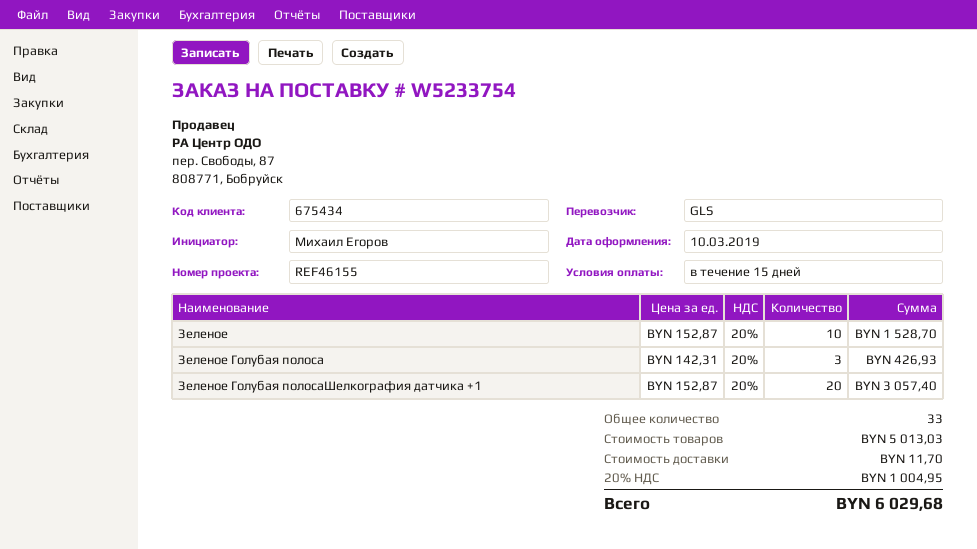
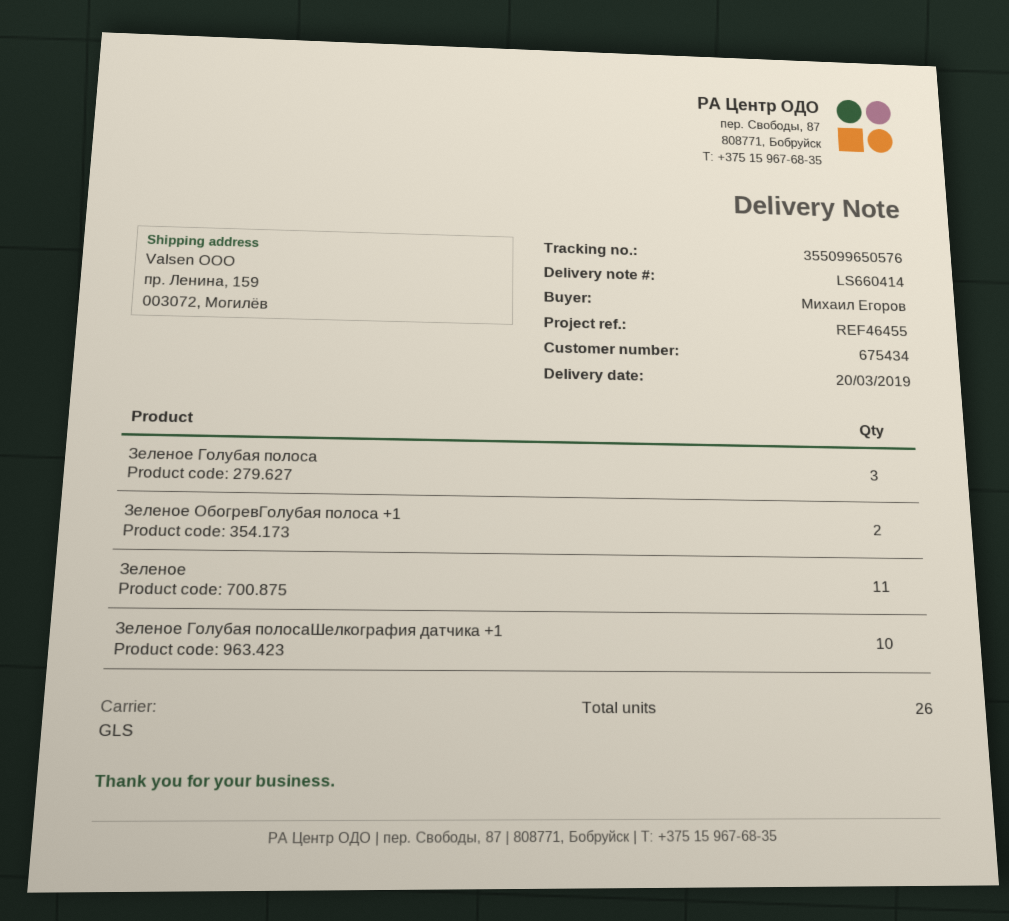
reference: REF46155 -> REF46455
Зеленое: 10 -> 11
Зеленое Голубая полосаШелкография датчика +1: 20 -> 10
Зеленое ОбогревГолубая полоса +1: none -> 2
total quantity: 33 -> 26

